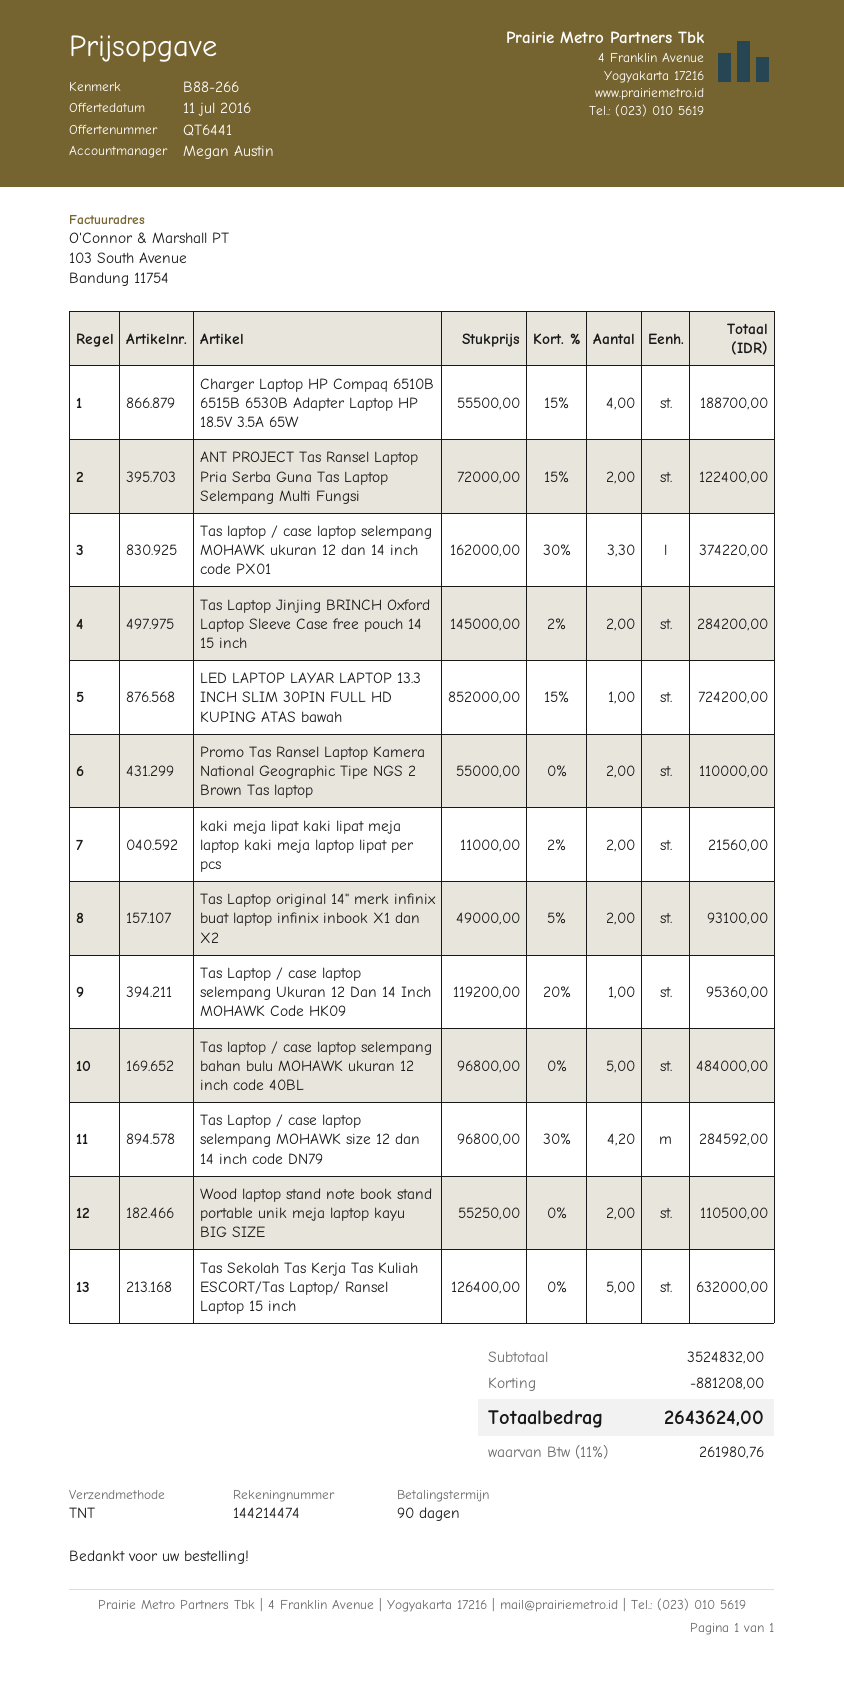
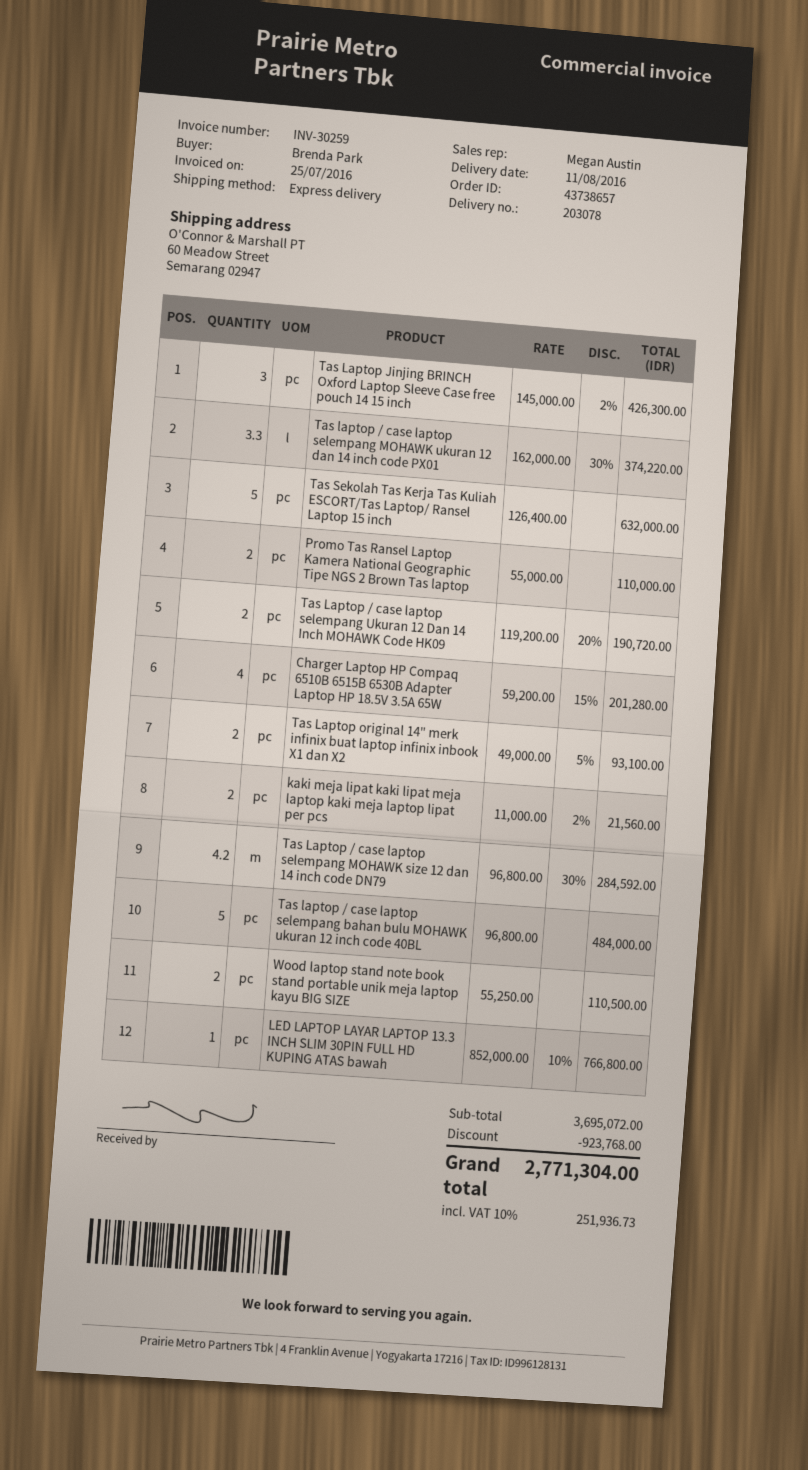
shipping method: TNT -> express
Charger Laptop HP Compaq 6510B 6515B 6530B Adapter Laptop HP 18.5V 3.5A 65W: 4 x 55500.00 - 15% = 188700.00 -> 4 x 59200.00 - 15% = 201280.00
ANT PROJECT Tas Ransel Laptop Pria Serba Guna Tas Laptop Selempang Multi Fungsi: 2 x 72000.00 - 15% = 122400.00 -> none
Tas Laptop Jinjing BRINCH Oxford Laptop Sleeve Case free pouch 14 15 inch: 2 x 145000.00 - 2% = 284200.00 -> 3 x 145000.00 - 2% = 426300.00
LED LAPTOP LAYAR LAPTOP 13.3 INCH SLIM 30PIN FULL HD KUPING ATAS bawah: 1 x 852000.00 - 15% = 724200.00 -> 1 x 852000.00 - 10% = 766800.00
Tas Laptop / case laptop selempang Ukuran 12 Dan 14 Inch MOHAWK Code HK09: 1 x 119200.00 - 20% = 95360.00 -> 2 x 119200.00 - 20% = 190720.00
subtotal: 3524832.00 -> 3695072.00
discount: 881208.00 -> 923768.00
tax: 11% = 261980.76 -> 10% = 251936.73
total: 2643624.00 -> 2771304.00

